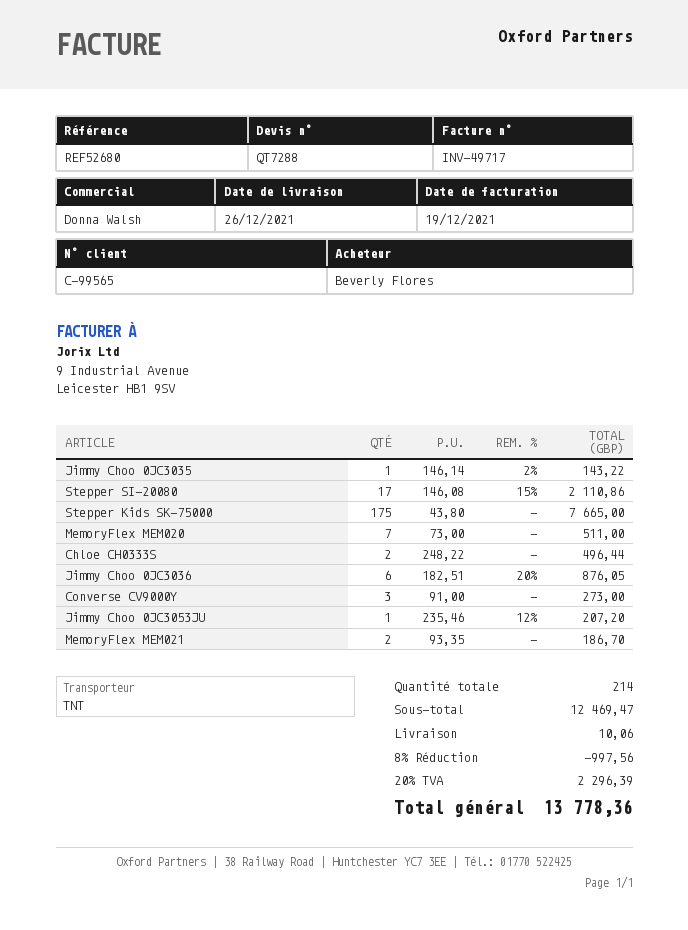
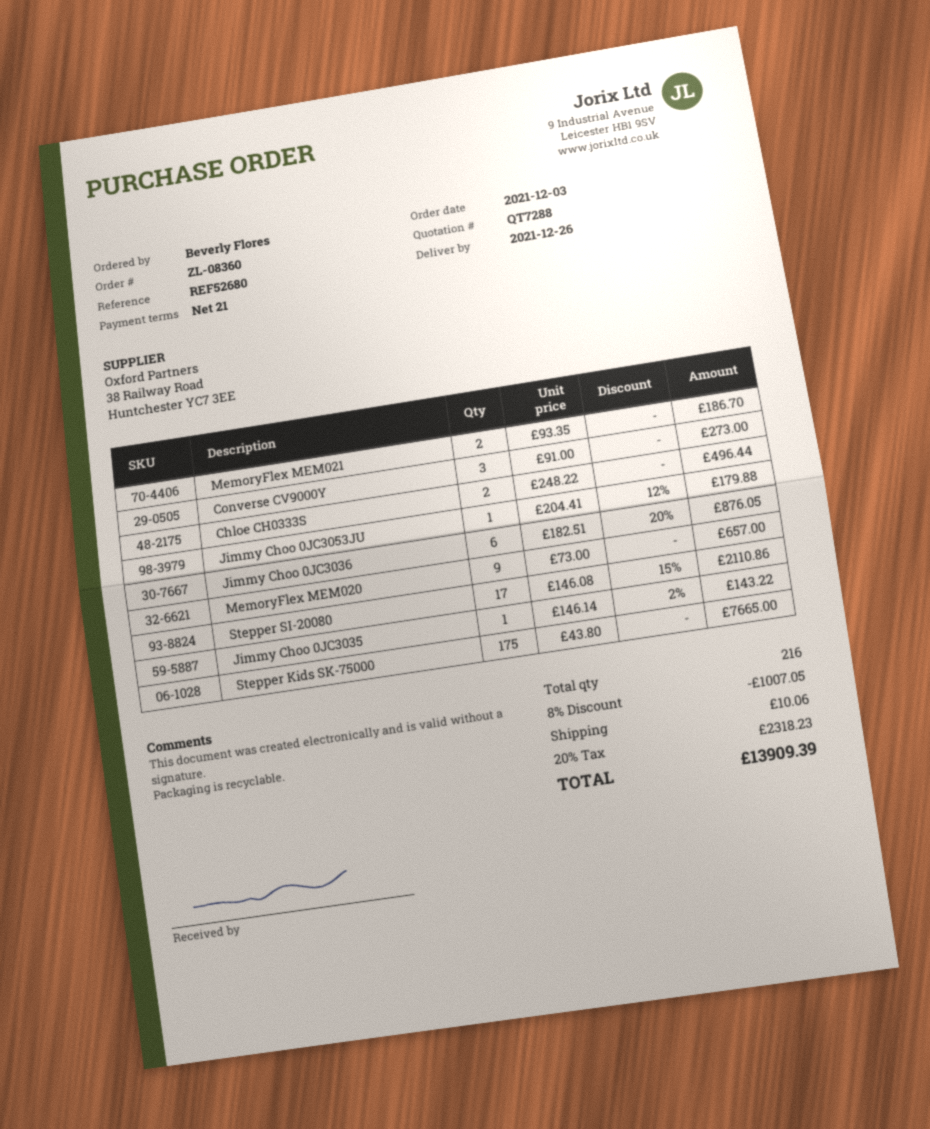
MemoryFlex MEM020: 7 x 73.00 = 511.00 -> 9 x 73.00 = 657.00
Jimmy Choo 0JC3053JU: 1 x 235.46 - 12% = 207.20 -> 1 x 204.41 - 12% = 179.88
total quantity: 214 -> 216
discount: 8% = 997.56 -> 8% = 1007.05
tax: 20% = 2296.39 -> 20% = 2318.23
total: 13778.36 -> 13909.39

